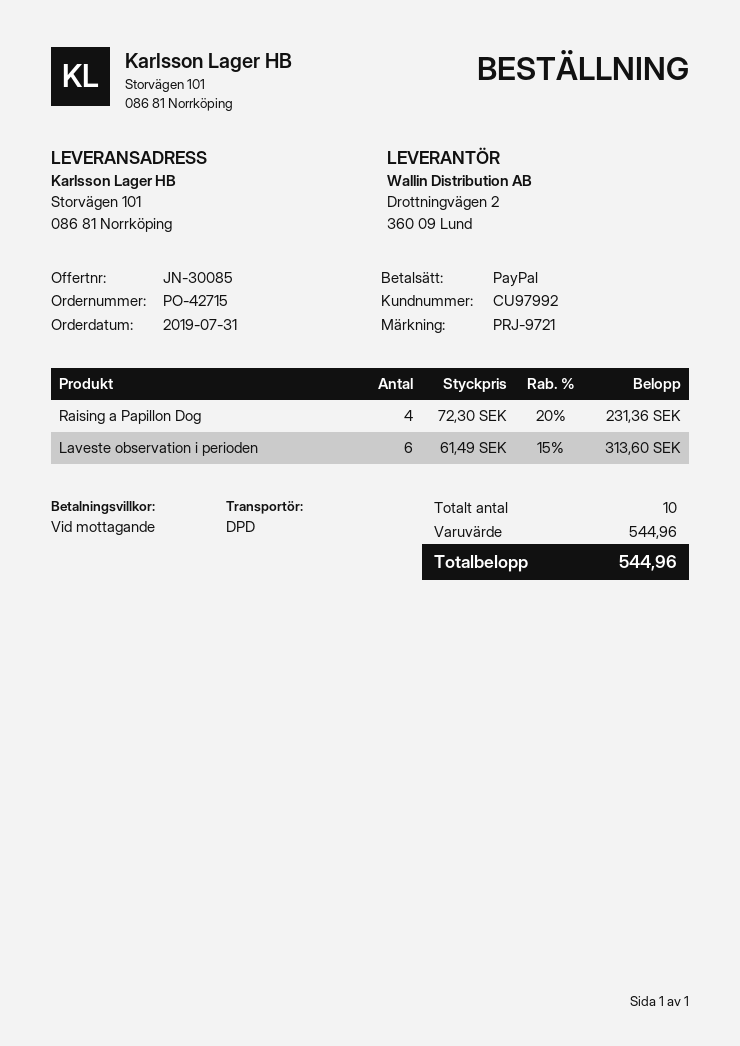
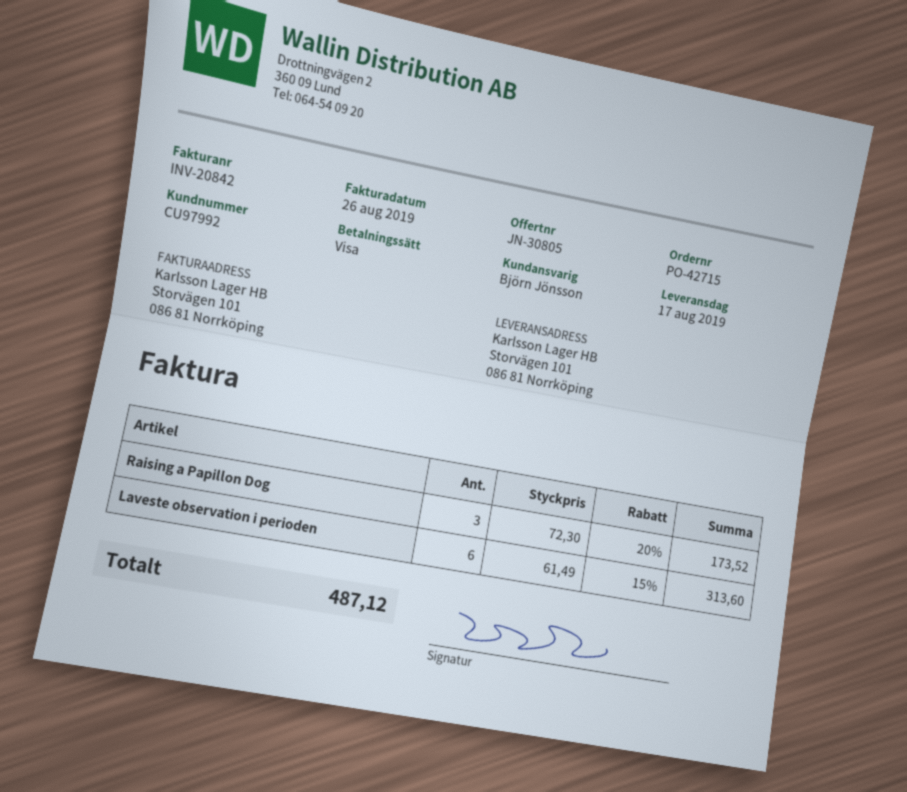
quote number: JN-30085 -> JN-30805
payment method: PayPal -> Visa
Raising a Papillon Dog: 4 x 72.30 - 20% = 231.36 -> 3 x 72.30 - 20% = 173.52
total: 544.96 -> 487.12

